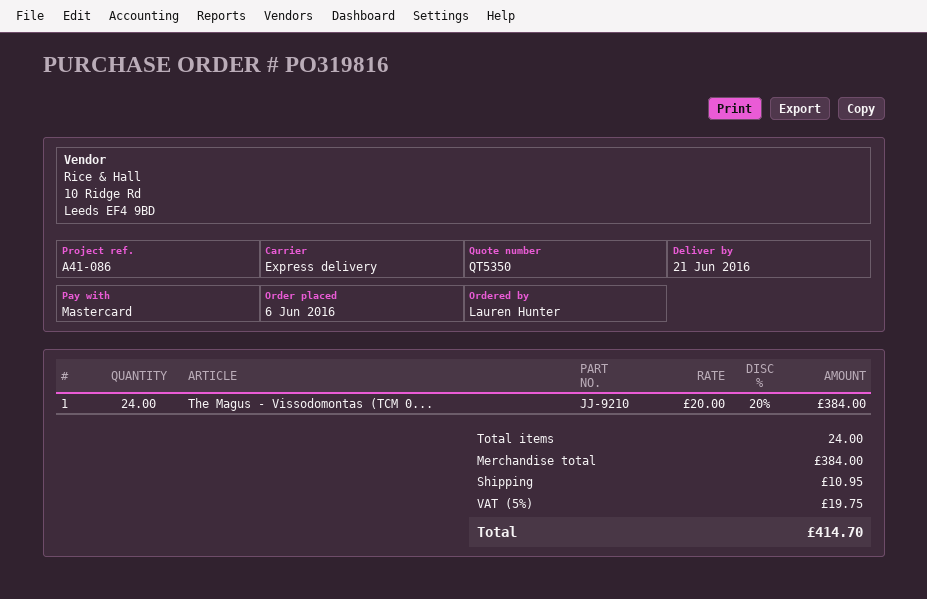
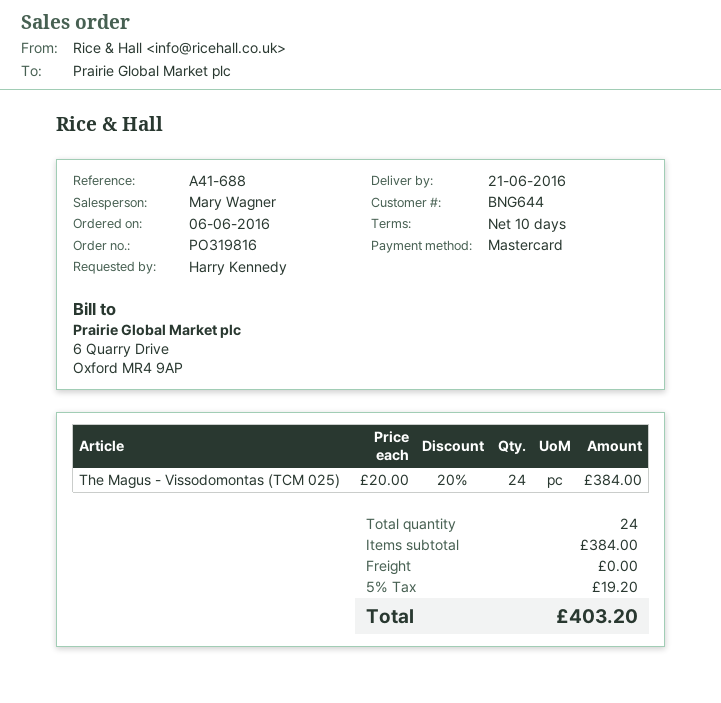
reference: A41-086 -> A41-688
ordered by: Lauren Hunter -> Harry Kennedy
shipping: 10.95 -> 0.00
tax: 5% = 19.75 -> 5% = 19.20
total: 414.70 -> 403.20

